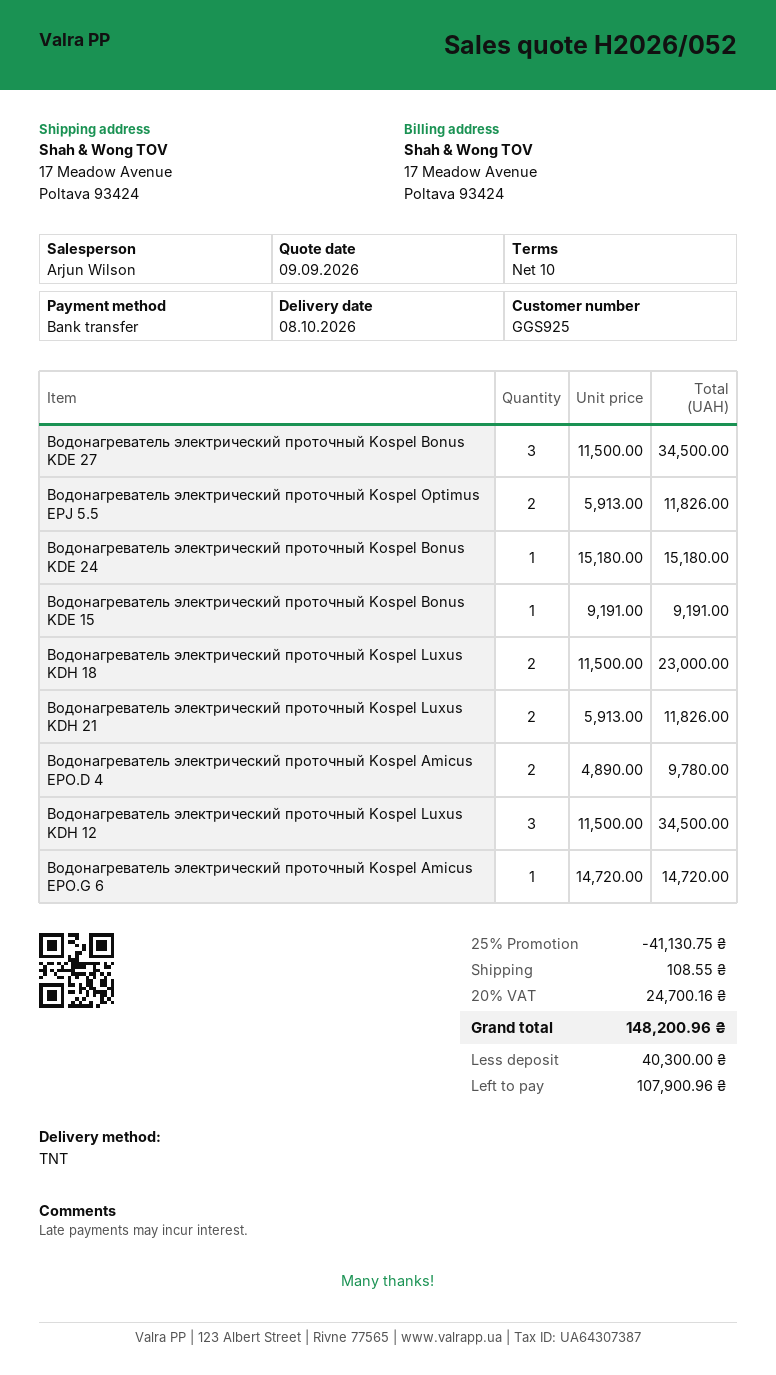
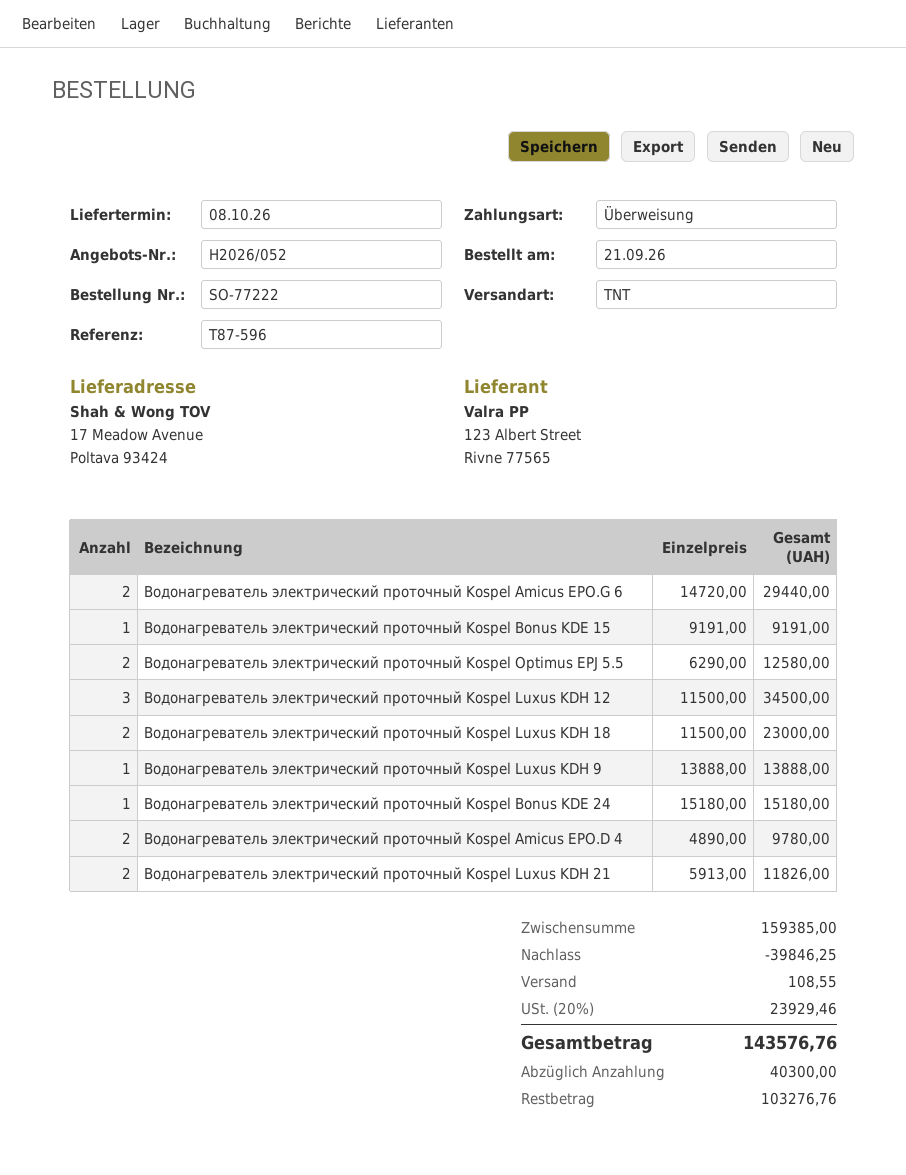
Водонагреватель электрический проточный Kospel Bonus KDE 27: 3 x 11500.00 = 34500.00 -> none
Водонагреватель электрический проточный Kospel Optimus EPJ 5.5: 2 x 5913.00 = 11826.00 -> 2 x 6290.00 = 12580.00
Водонагреватель электрический проточный Kospel Amicus EPO.G 6: 1 x 14720.00 = 14720.00 -> 2 x 14720.00 = 29440.00
Водонагреватель электрический проточный Kospel Luxus KDH 9: none -> 1 x 13888.00 = 13888.00
discount: 41130.75 -> 39846.25
tax: 20% = 24700.16 -> 20% = 23929.46
total: 148200.96 -> 143576.76
balance: 107900.96 -> 103276.76

